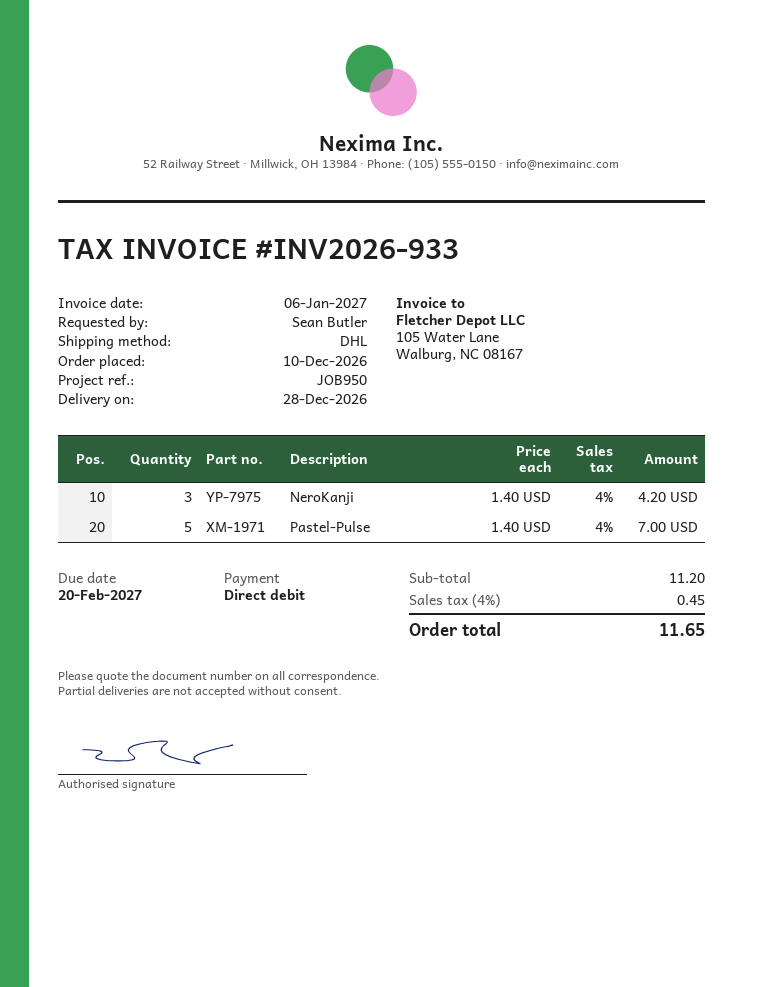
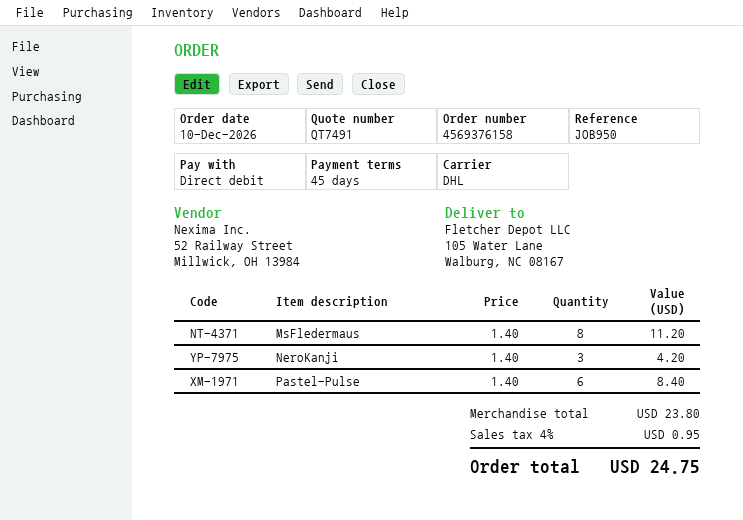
Pastel-Pulse: 5 x 1.40 = 7.00 -> 6 x 1.40 = 8.40
MsFledermaus: none -> 8 x 1.40 = 11.20
subtotal: 11.20 -> 23.80
tax: 4% = 0.45 -> 4% = 0.95
total: 11.65 -> 24.75

